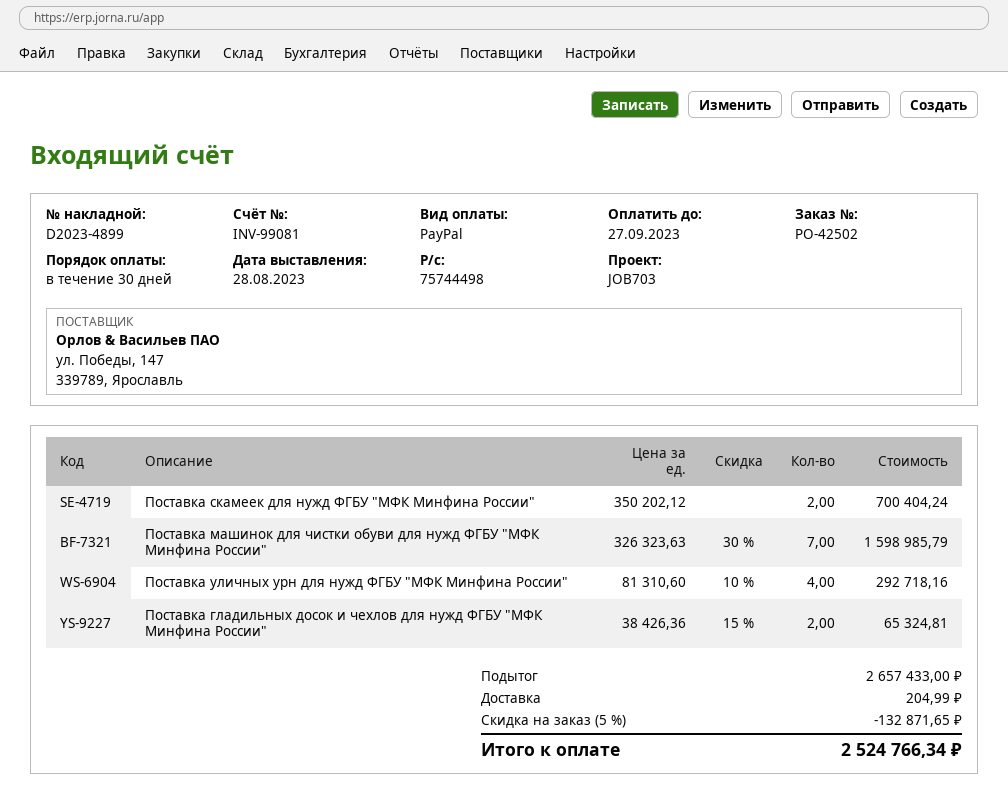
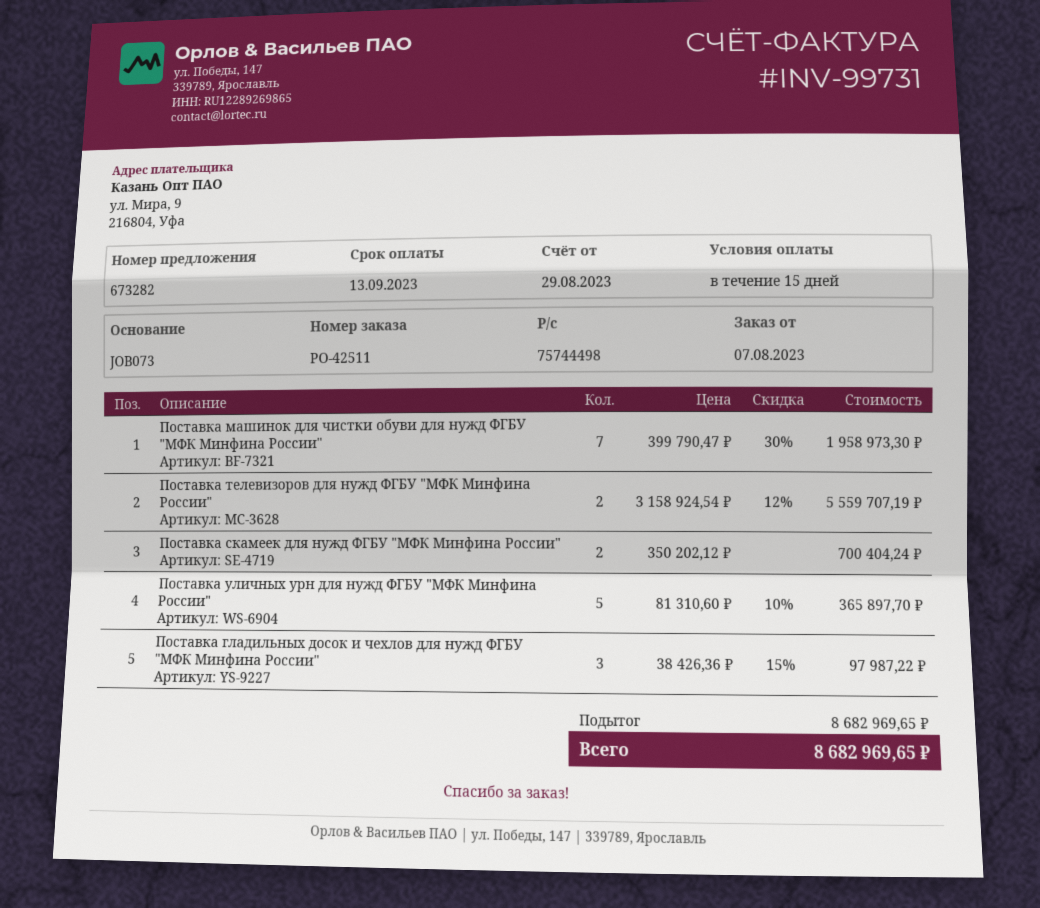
order number: PO-42502 -> PO-42511
invoice number: INV-99081 -> INV-99731
invoice date: 2023-08-28 -> 2023-08-29
payment terms: 30 days -> 15 days
due date: 2023-09-27 -> 2023-09-13
reference: JOB703 -> JOB073
Поставка машинок для чистки обуви для нужд ФГБУ "МФК Минфина России": 7 x 326323.63 - 30% = 1598985.79 -> 7 x 399790.47 - 30% = 1958973.30
Поставка уличных урн для нужд ФГБУ "МФК Минфина России": 4 x 81310.60 - 10% = 292718.16 -> 5 x 81310.60 - 10% = 365897.70
Поставка гладильных досок и чехлов для нужд ФГБУ "МФК Минфина России": 2 x 38426.36 - 15% = 65324.81 -> 3 x 38426.36 - 15% = 97987.22
Поставка телевизоров для нужд ФГБУ "МФК Минфина России": none -> 2 x 3158924.54 - 12% = 5559707.19
subtotal: 2657433.00 -> 8682969.65
discount: 5% = 132871.65 -> none
shipping: 204.99 -> none
total: 2524766.34 -> 8682969.65

